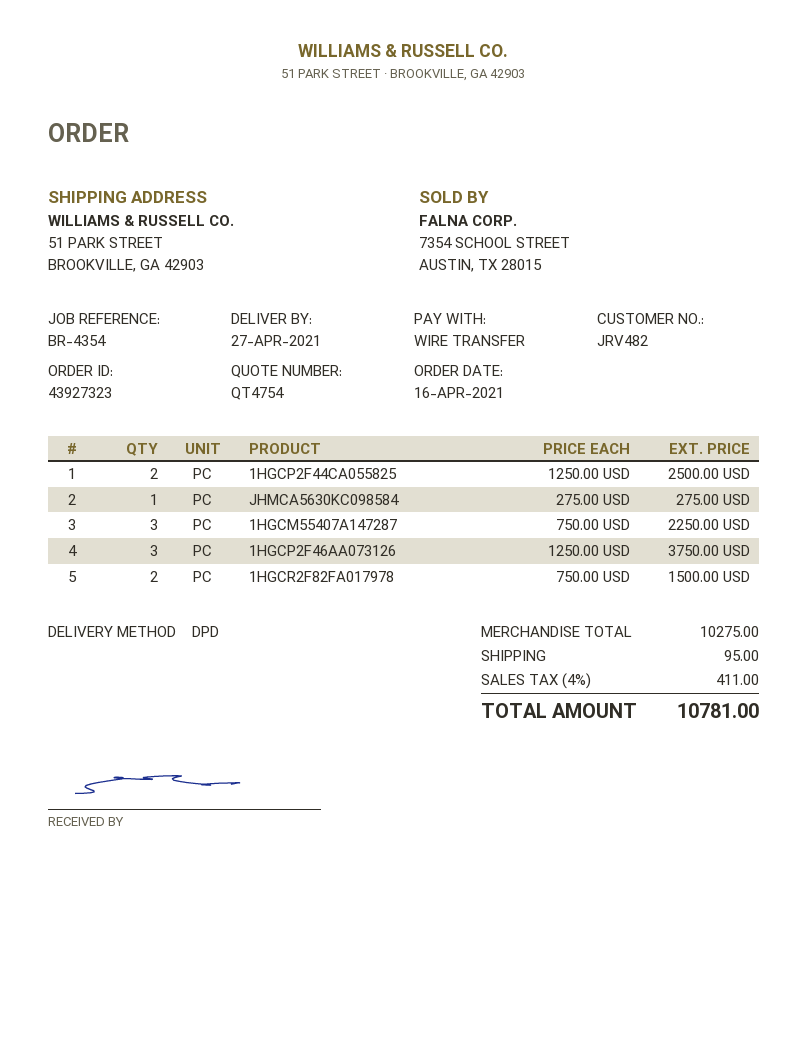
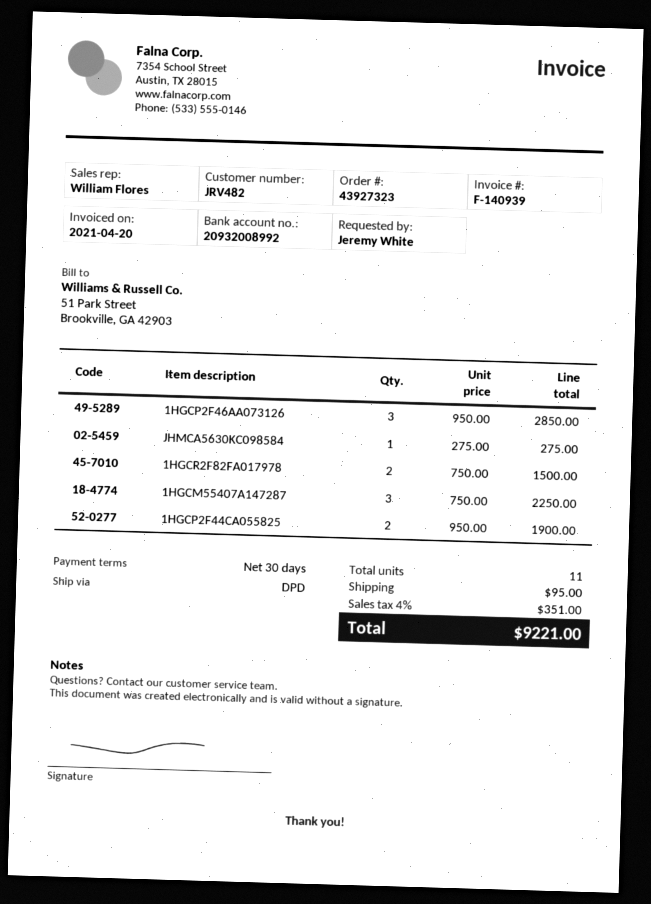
1HGCP2F44CA055825: 2 x 1250.00 = 2500.00 -> 2 x 950.00 = 1900.00
1HGCP2F46AA073126: 3 x 1250.00 = 3750.00 -> 3 x 950.00 = 2850.00
tax: 4% = 411.00 -> 4% = 351.00
total: 10781.00 -> 9221.00

